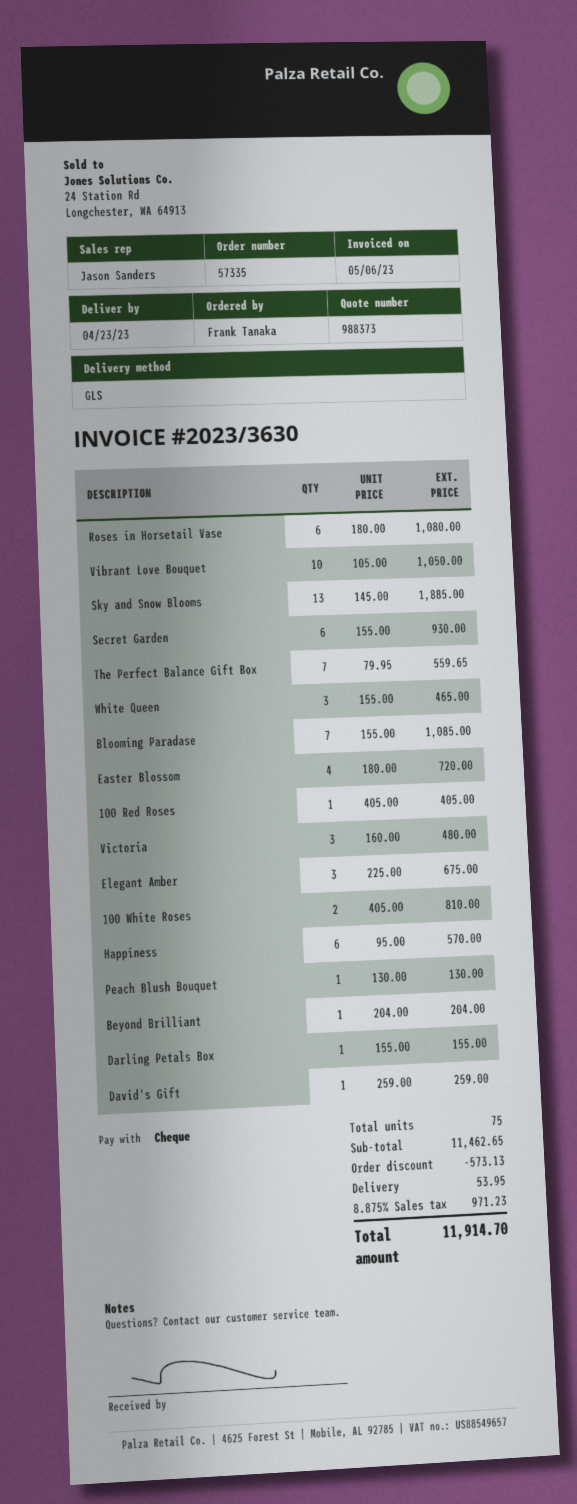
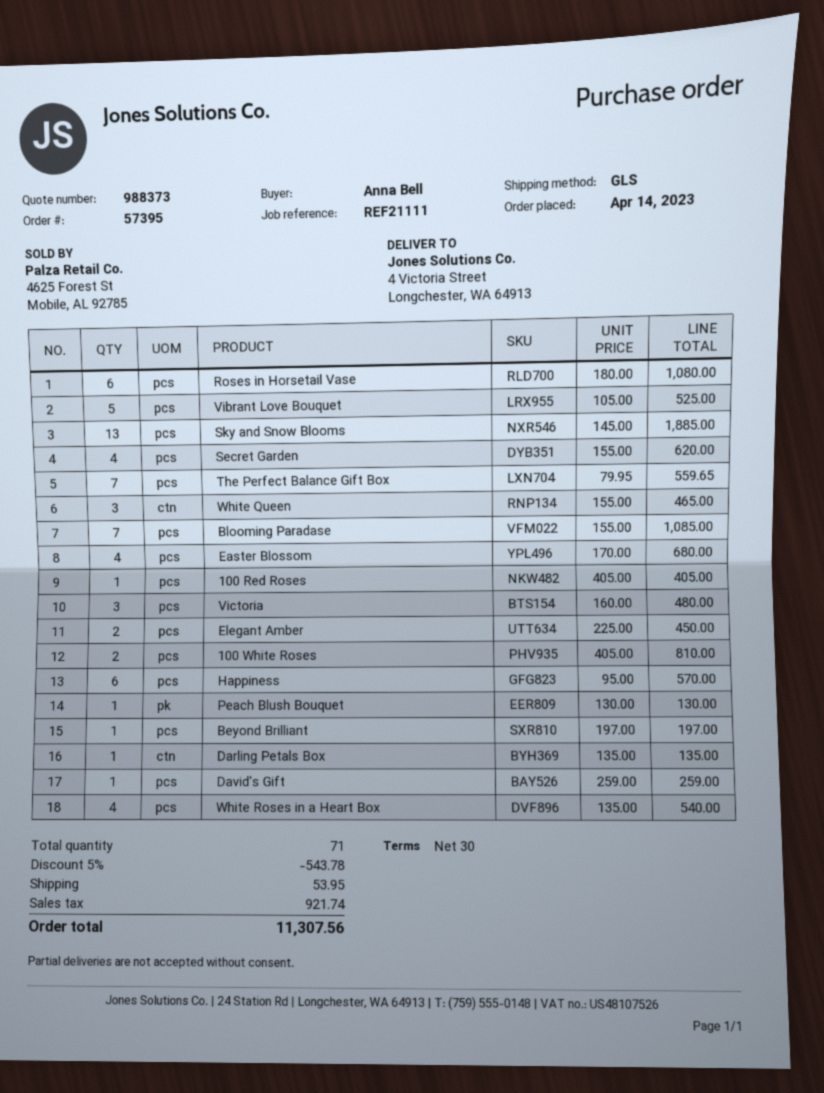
order number: 57335 -> 57395
ordered by: Frank Tanaka -> Anna Bell
Vibrant Love Bouquet: 10 x 105.00 = 1050.00 -> 5 x 105.00 = 525.00
Secret Garden: 6 x 155.00 = 930.00 -> 4 x 155.00 = 620.00
Easter Blossom: 4 x 180.00 = 720.00 -> 4 x 170.00 = 680.00
Elegant Amber: 3 x 225.00 = 675.00 -> 2 x 225.00 = 450.00
Beyond Brilliant: 1 x 204.00 = 204.00 -> 1 x 197.00 = 197.00
Darling Petals Box: 1 x 155.00 = 155.00 -> 1 x 135.00 = 135.00
White Roses in a Heart Box: none -> 4 x 135.00 = 540.00
total quantity: 75 -> 71
discount: 573.13 -> 543.78
tax: 971.23 -> 921.74
total: 11914.70 -> 11307.56

